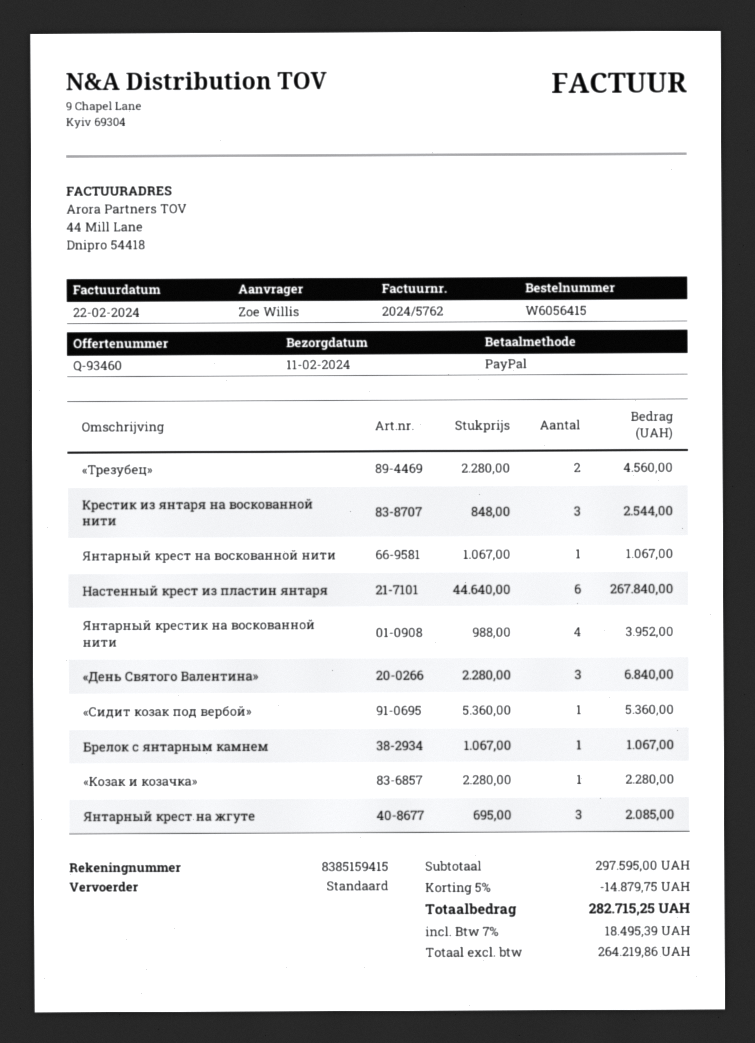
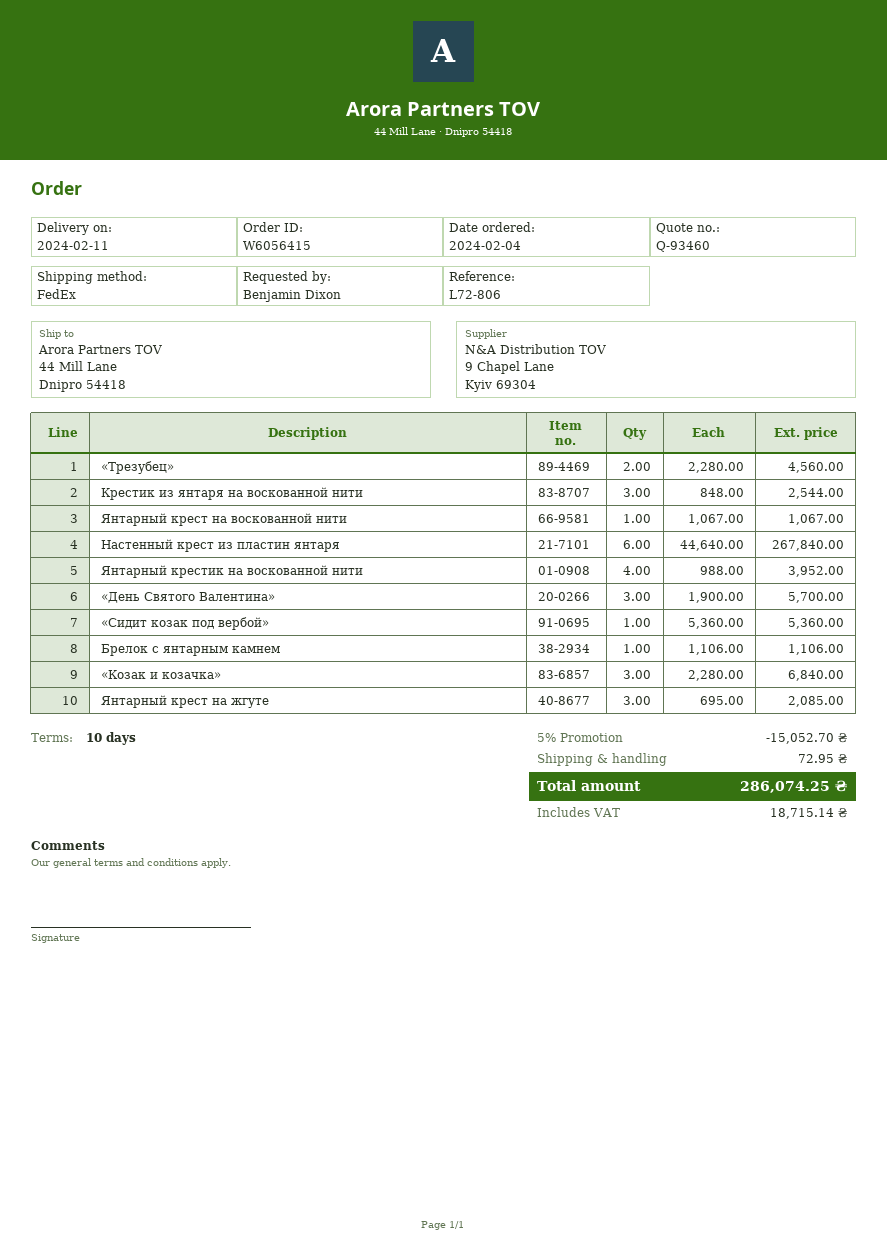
ordered by: Zoe Willis -> Benjamin Dixon
shipping method: standard -> FedEx
«День Святого Валентина»: 3 x 2280.00 = 6840.00 -> 3 x 1900.00 = 5700.00
Брелок с янтарным камнем: 1 x 1067.00 = 1067.00 -> 1 x 1106.00 = 1106.00
«Козак и козачка»: 1 x 2280.00 = 2280.00 -> 3 x 2280.00 = 6840.00
discount: 5% = 14879.75 -> 5% = 15052.70
shipping: none -> 72.95
tax: 18495.39 -> 18715.14
total: 282715.25 -> 286074.25

